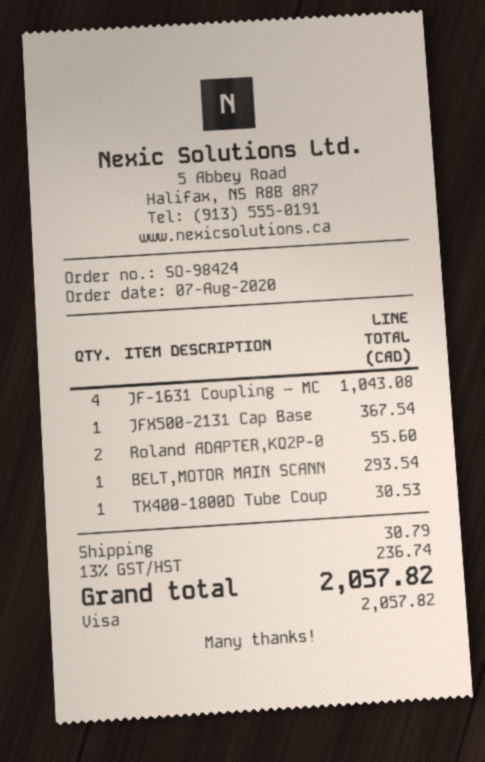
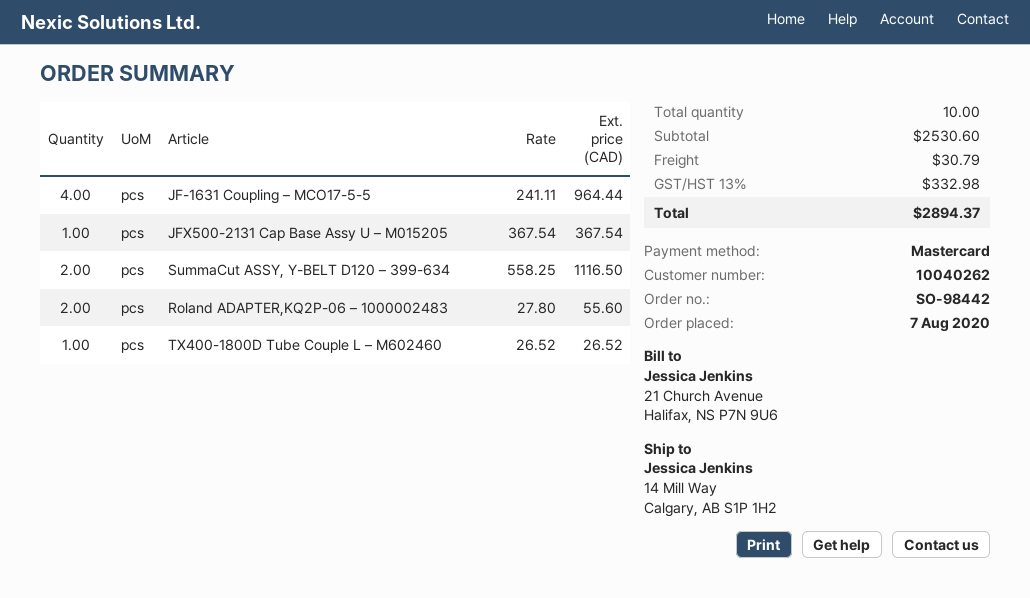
order number: SO-98424 -> SO-98442
payment method: Visa -> Mastercard
JF-1631 Coupling – MC: 4 for 1043.08 -> 4 for 964.44
BELT,MOTOR MAIN SCANN: 1 for 293.54 -> none
TX400-1800D Tube Coup: 1 for 30.53 -> 1 for 26.52
SummaCut ASSY, Y-BELT D120 – 399-634: none -> 2 for 1116.50
tax: 13% = 236.74 -> 13% = 332.98
total: 2057.82 -> 2894.37

